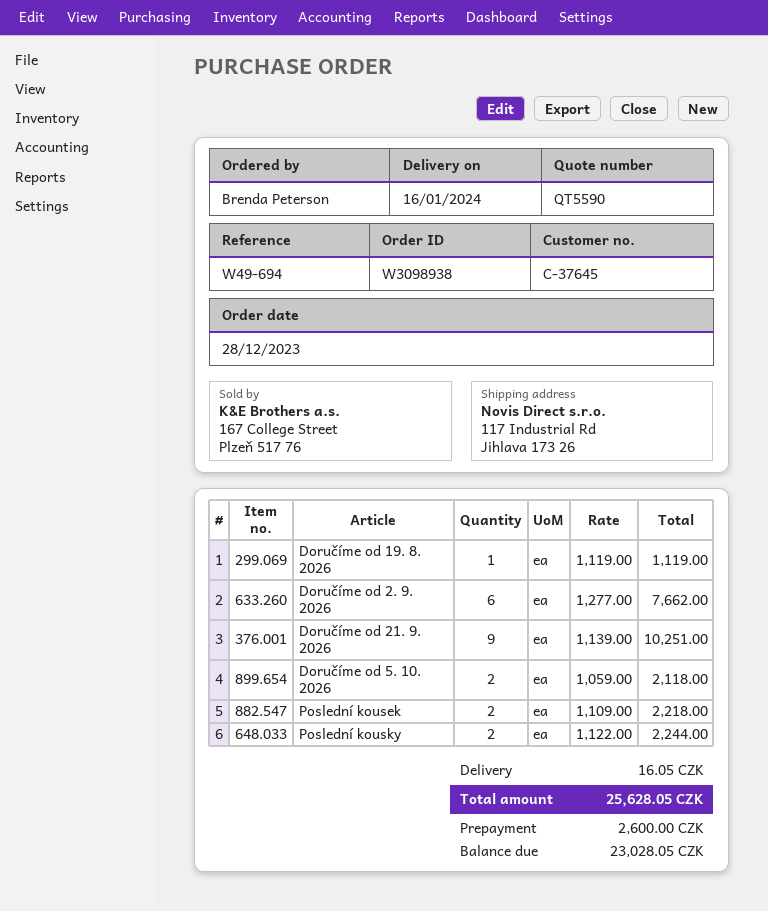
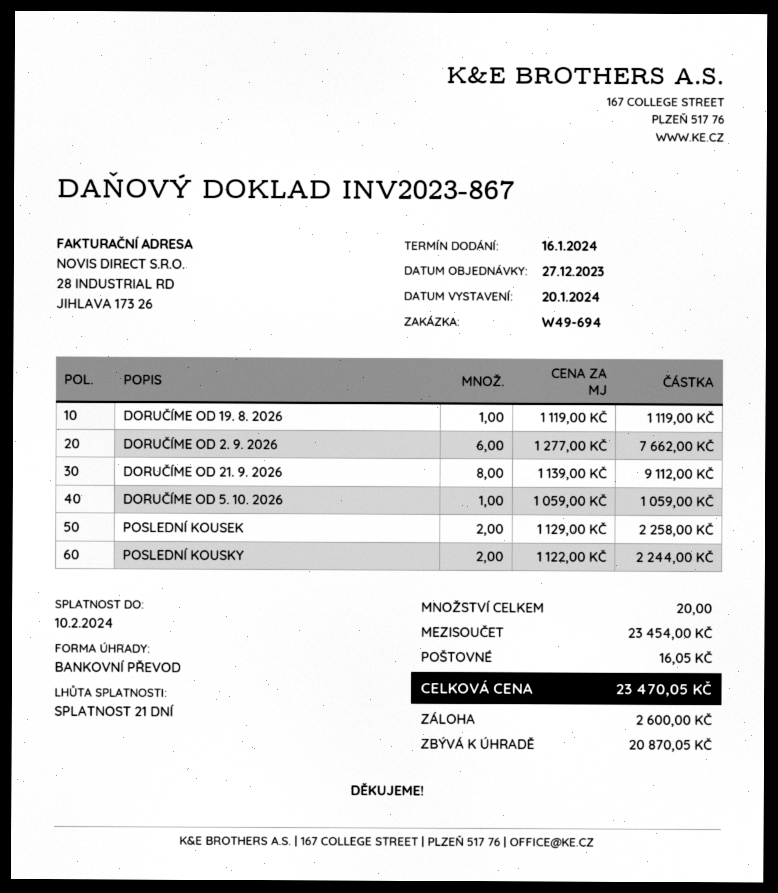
order date: 2023-12-28 -> 2023-12-27
Doručíme od 21. 9. 2026: 9 x 1139.00 = 10251.00 -> 8 x 1139.00 = 9112.00
Doručíme od 5. 10. 2026: 2 x 1059.00 = 2118.00 -> 1 x 1059.00 = 1059.00
Poslední kousek: 2 x 1109.00 = 2218.00 -> 2 x 1129.00 = 2258.00
total: 25628.05 -> 23470.05
balance: 23028.05 -> 20870.05

